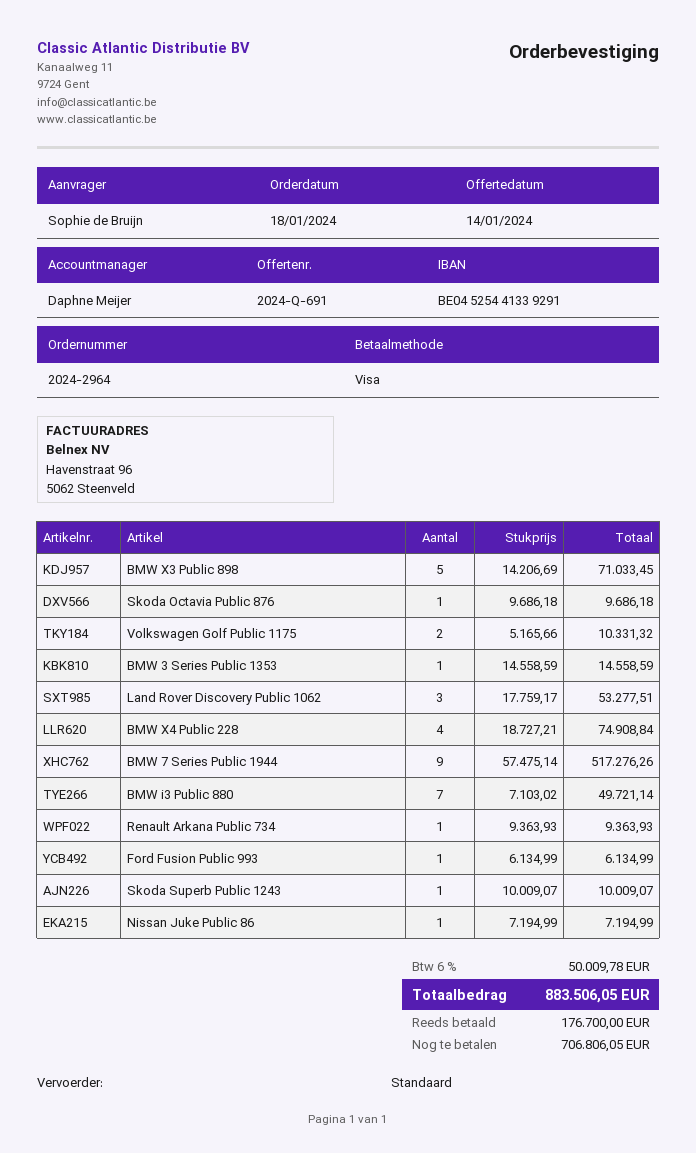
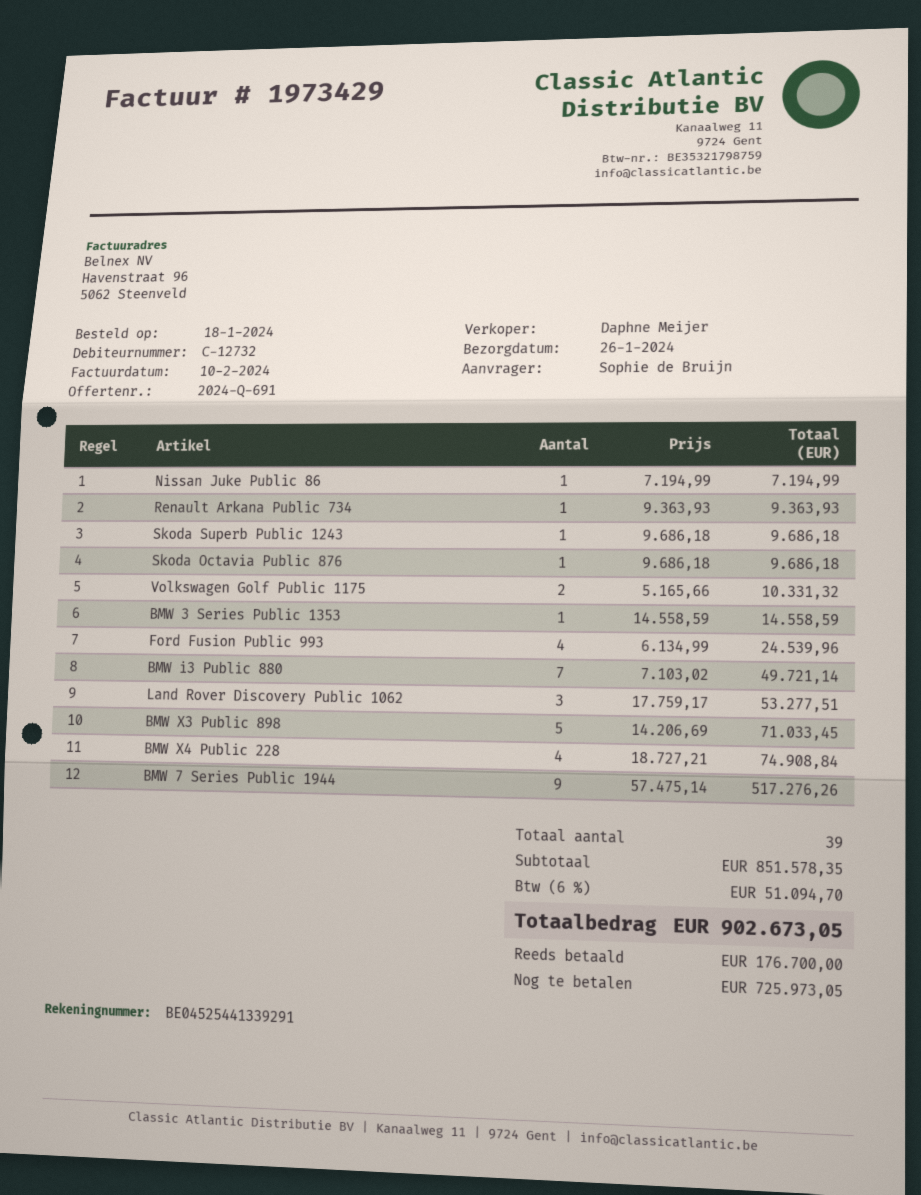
Ford Fusion Public 993: 1 x 6134.99 = 6134.99 -> 4 x 6134.99 = 24539.96
Skoda Superb Public 1243: 1 x 10009.07 = 10009.07 -> 1 x 9686.18 = 9686.18
tax: 6% = 50009.78 -> 6% = 51094.70
total: 883506.05 -> 902673.05
balance: 706806.05 -> 725973.05

